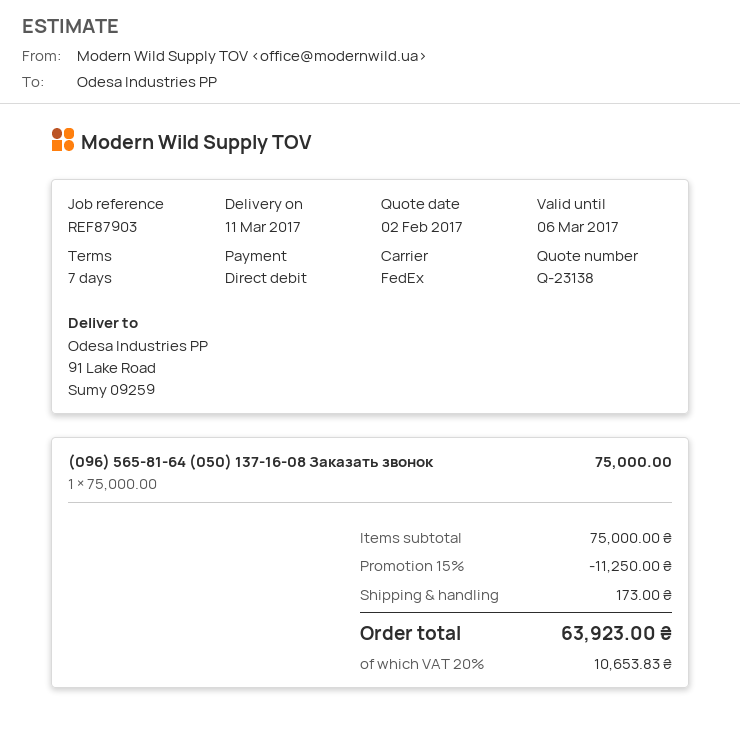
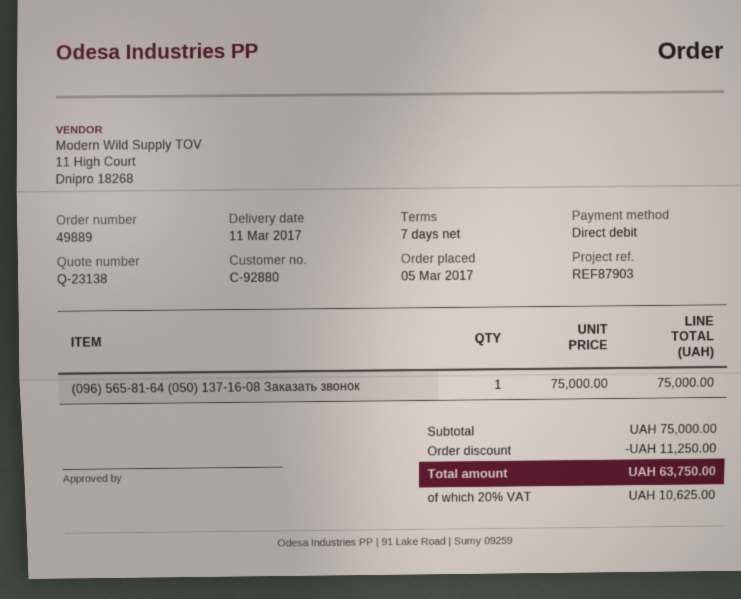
shipping: 173.00 -> none
tax: 20% = 10653.83 -> 20% = 10625.00
total: 63923.00 -> 63750.00

